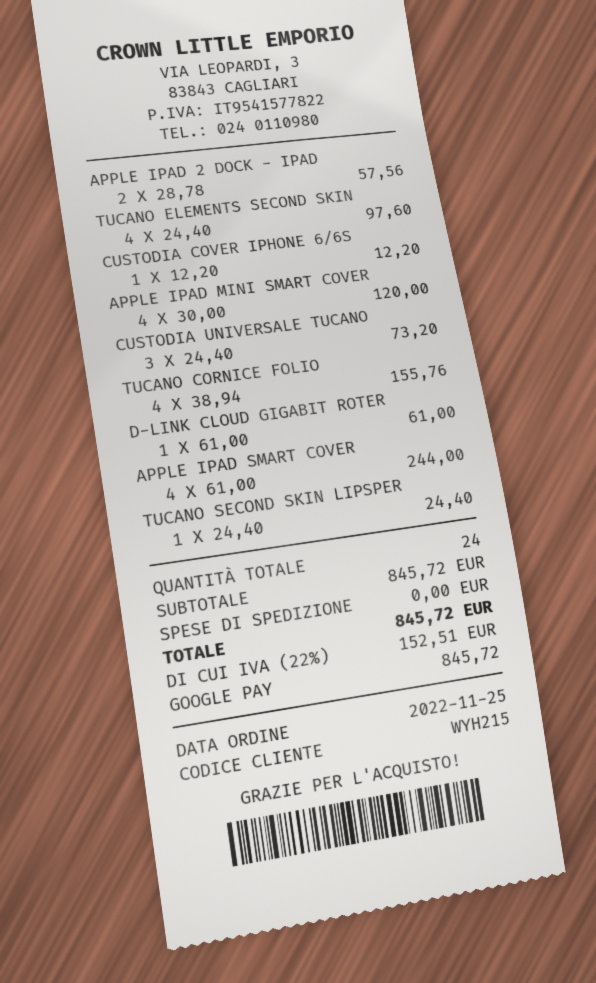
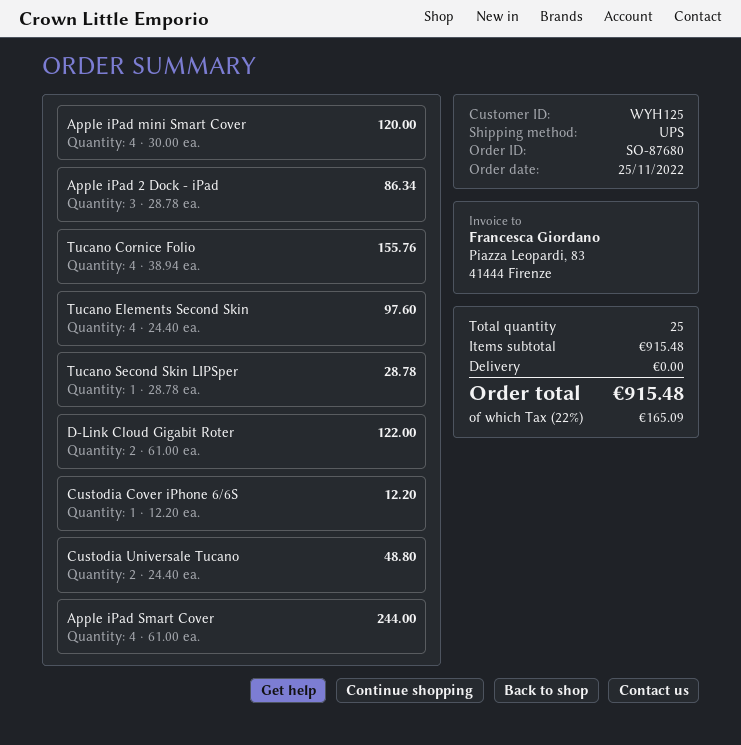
customer number: WYH215 -> WYH125
APPLE IPAD 2 DOCK - IPAD: 2 x 28.78 = 57.56 -> 3 x 28.78 = 86.34
CUSTODIA UNIVERSALE TUCANO: 3 x 24.40 = 73.20 -> 2 x 24.40 = 48.80
D-LINK CLOUD GIGABIT ROTER: 1 x 61.00 = 61.00 -> 2 x 61.00 = 122.00
TUCANO SECOND SKIN LIPSPER: 1 x 24.40 = 24.40 -> 1 x 28.78 = 28.78
total quantity: 24 -> 25
subtotal: 845.72 -> 915.48
tax: 22% = 152.51 -> 22% = 165.09
total: 845.72 -> 915.48

